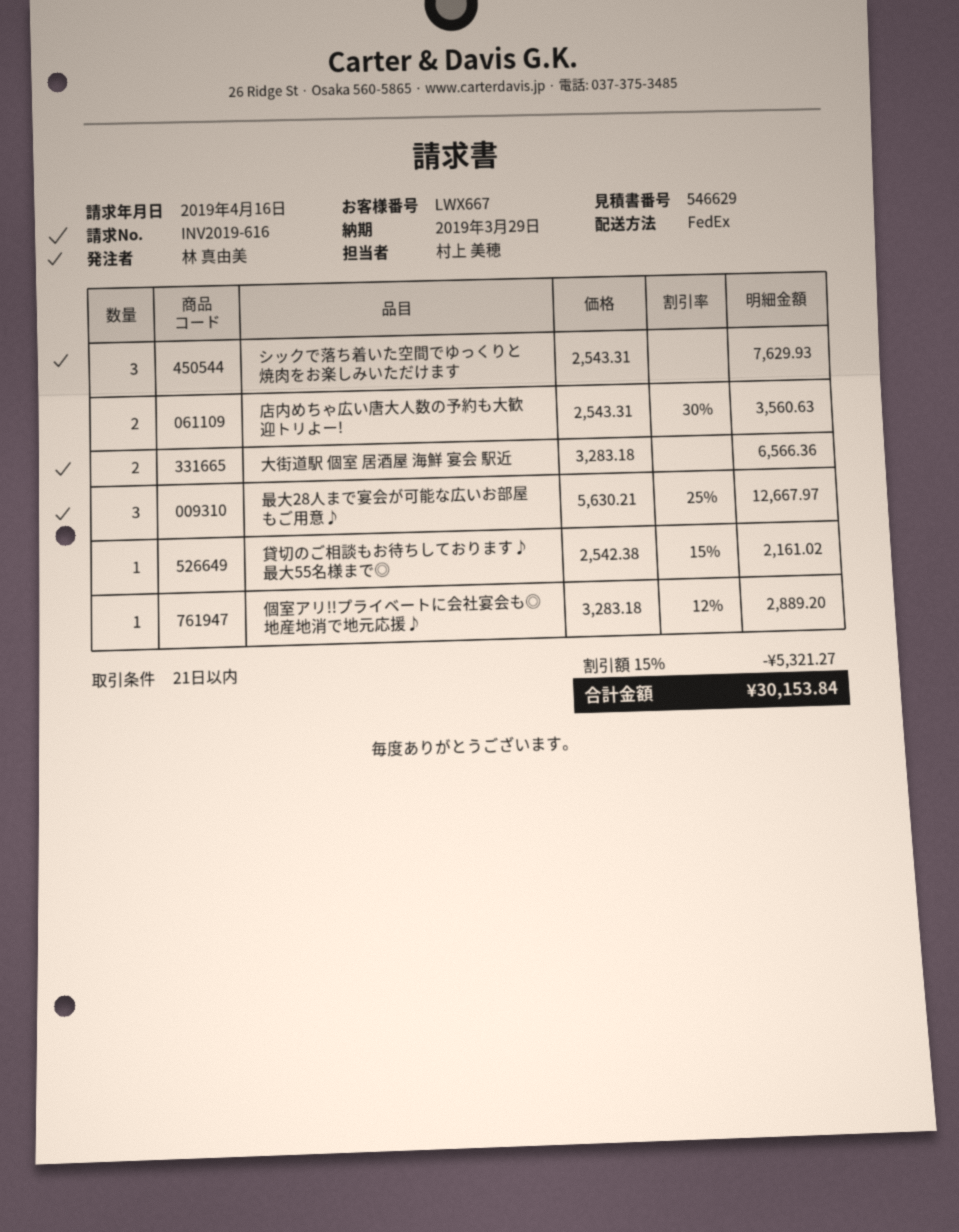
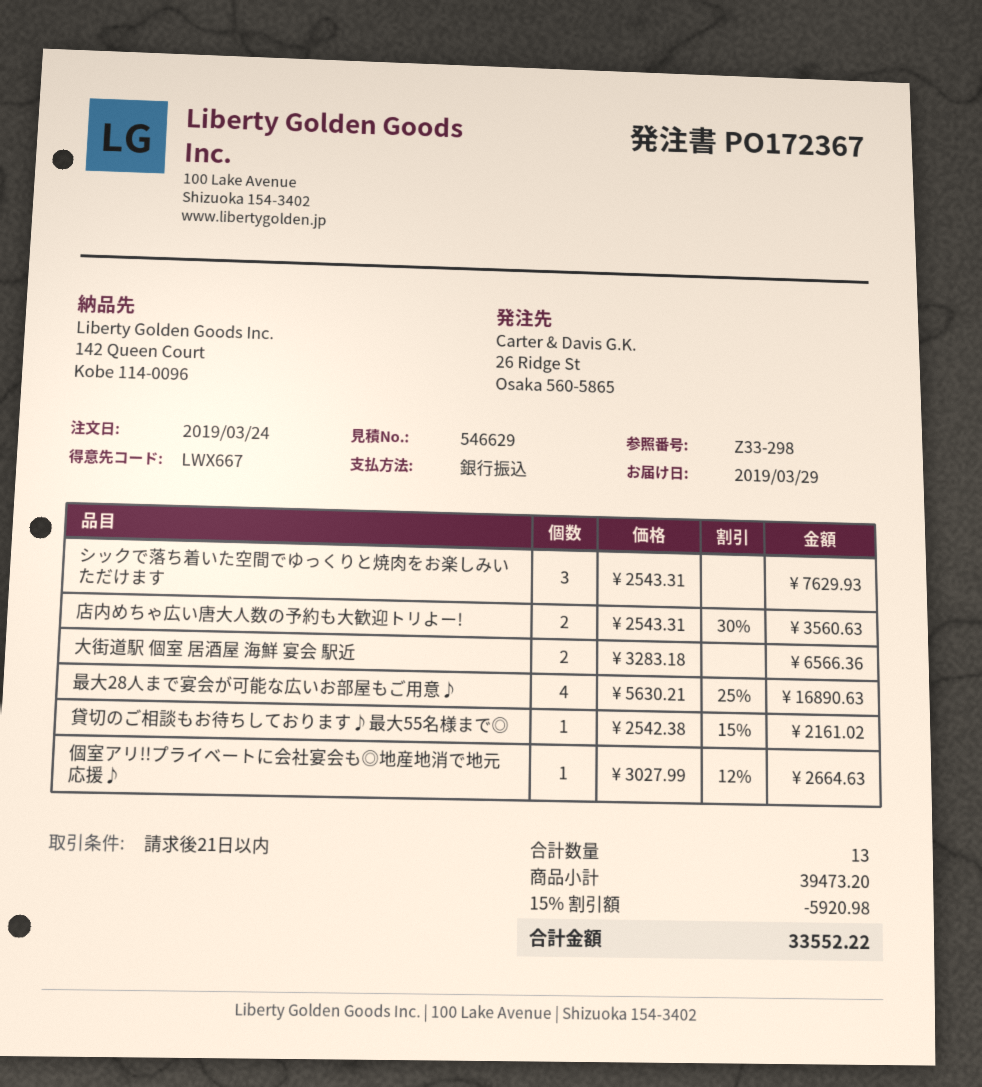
最大28人まで宴会が可能な広いお部屋もご用意♪: 3 x 5630.21 - 25% = 12667.97 -> 4 x 5630.21 - 25% = 16890.63
個室アリ!!プライベートに会社宴会も◎地産地消で地元応援♪: 1 x 3283.18 - 12% = 2889.20 -> 1 x 3027.99 - 12% = 2664.63
discount: 15% = 5321.27 -> 15% = 5920.98
total: 30153.84 -> 33552.22

